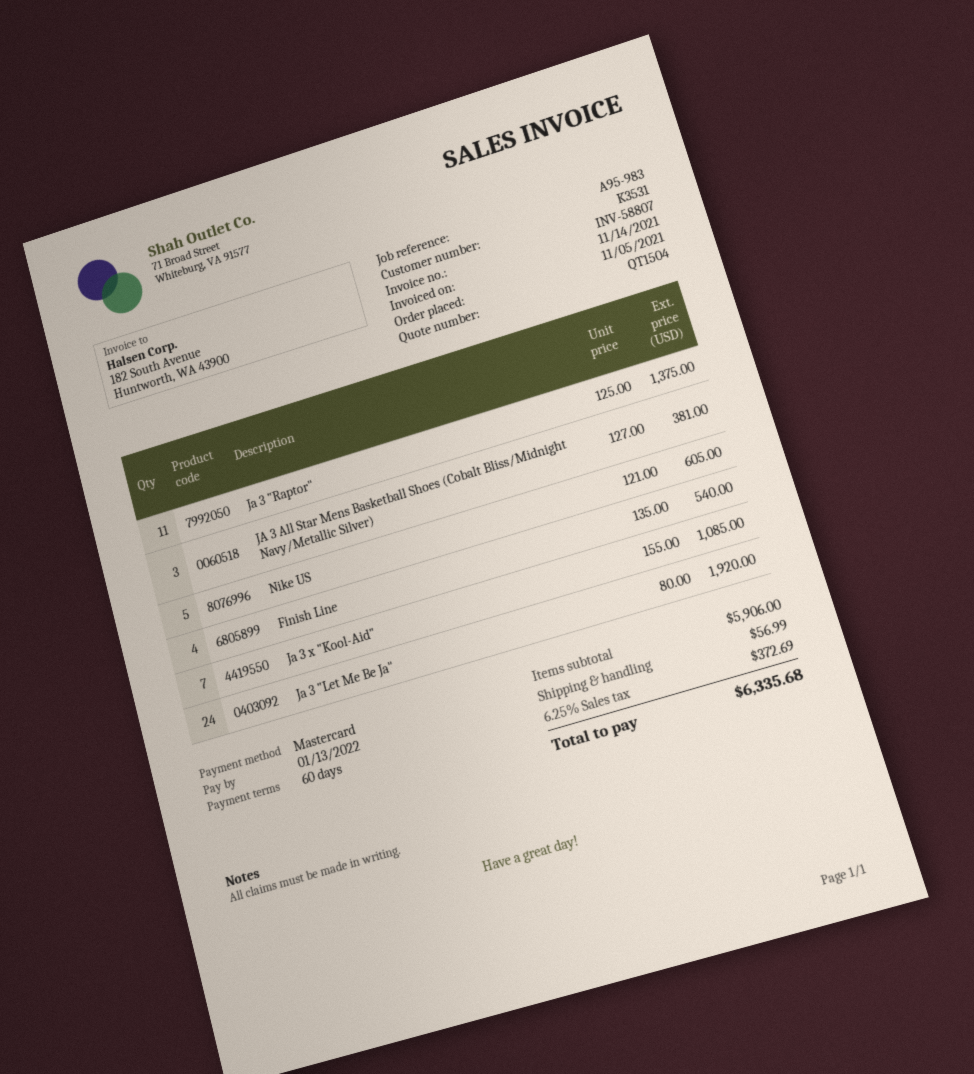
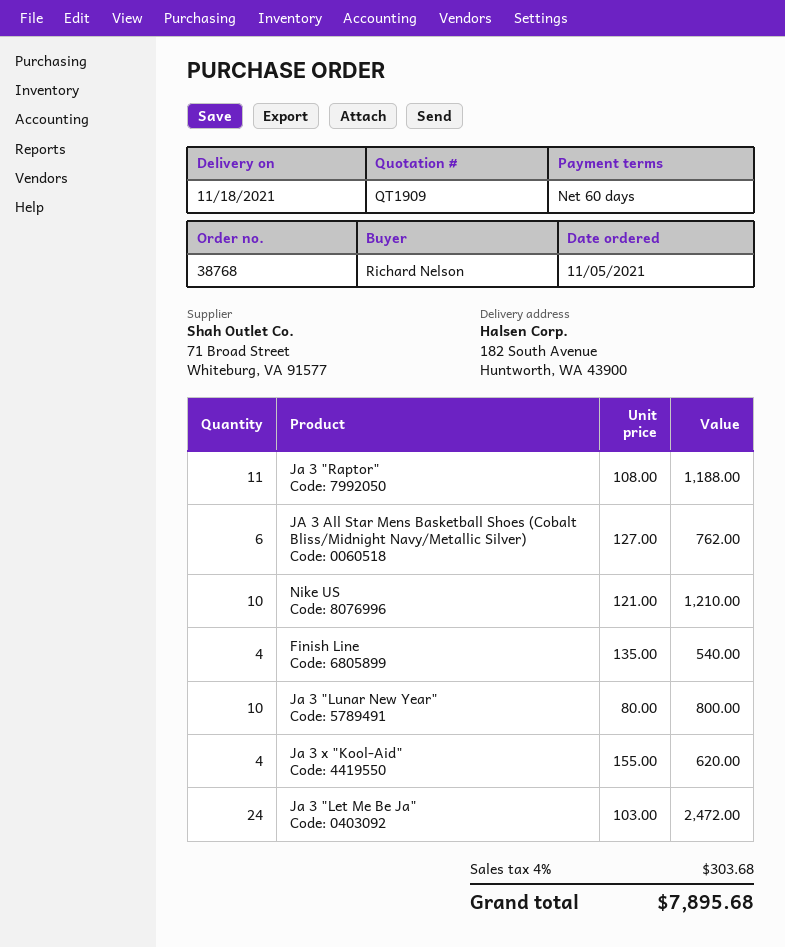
quote number: QT1504 -> QT1909
Ja 3 "Raptor": 11 x 125.00 = 1375.00 -> 11 x 108.00 = 1188.00
JA 3 All Star Mens Basketball Shoes (Cobalt Bliss/Midnight Navy/Metallic Silver): 3 x 127.00 = 381.00 -> 6 x 127.00 = 762.00
Nike US: 5 x 121.00 = 605.00 -> 10 x 121.00 = 1210.00
Ja 3 x "Kool-Aid": 7 x 155.00 = 1085.00 -> 4 x 155.00 = 620.00
Ja 3 "Let Me Be Ja": 24 x 80.00 = 1920.00 -> 24 x 103.00 = 2472.00
Ja 3 "Lunar New Year": none -> 10 x 80.00 = 800.00
shipping: 56.99 -> none
tax: 6.25% = 372.69 -> 4% = 303.68
total: 6335.68 -> 7895.68

